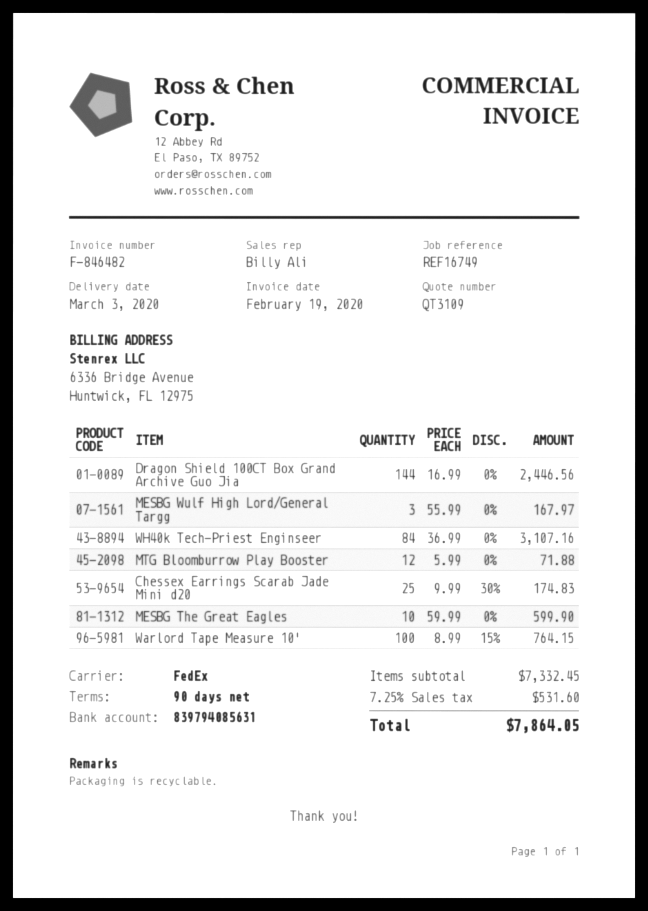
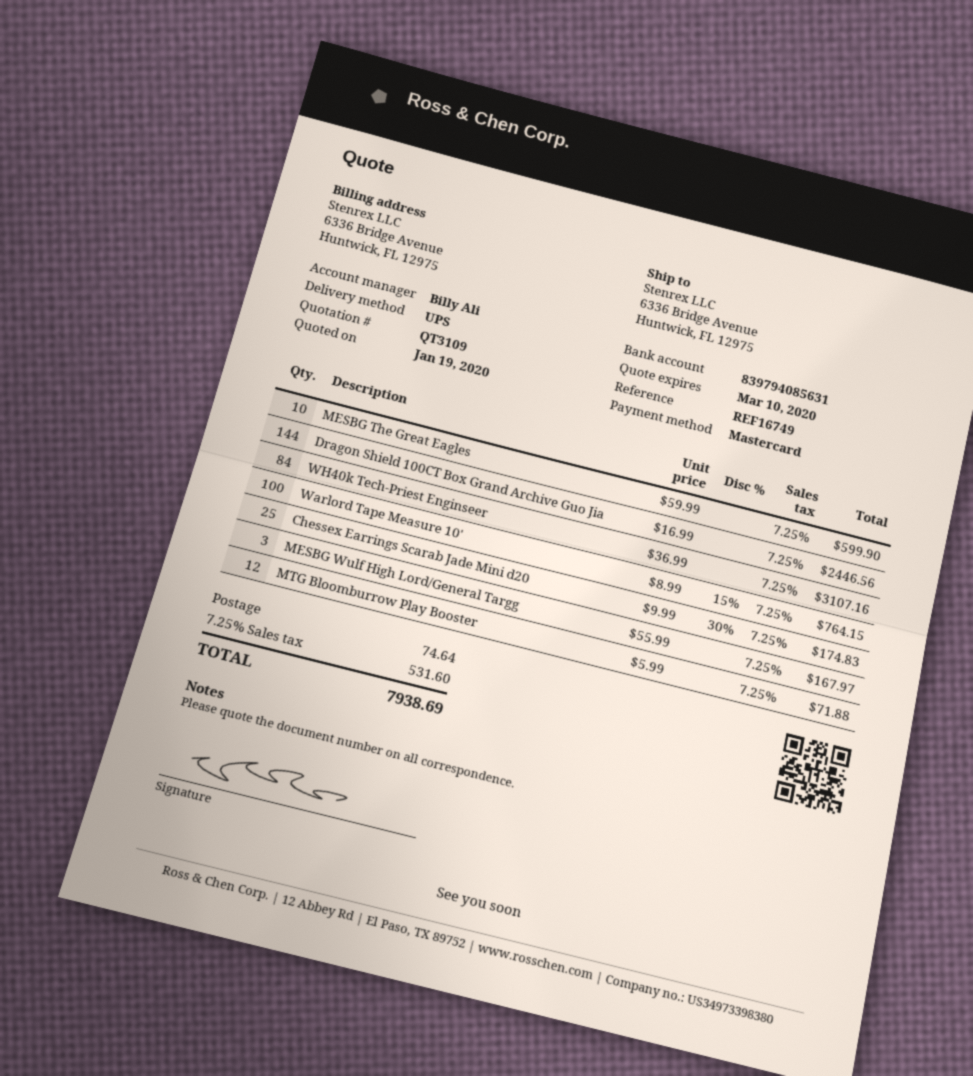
shipping method: FedEx -> UPS
shipping: none -> 74.64
total: 7864.05 -> 7938.69

